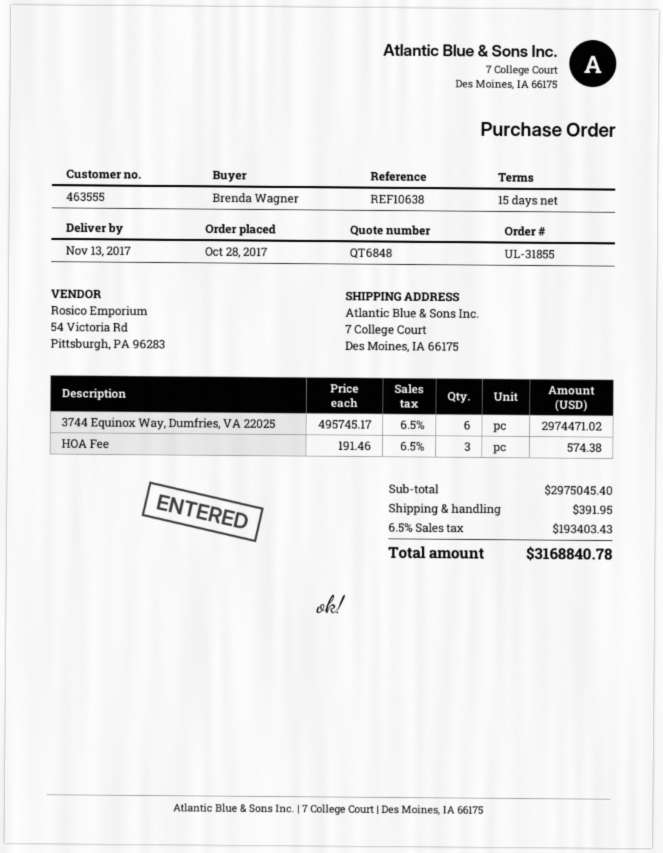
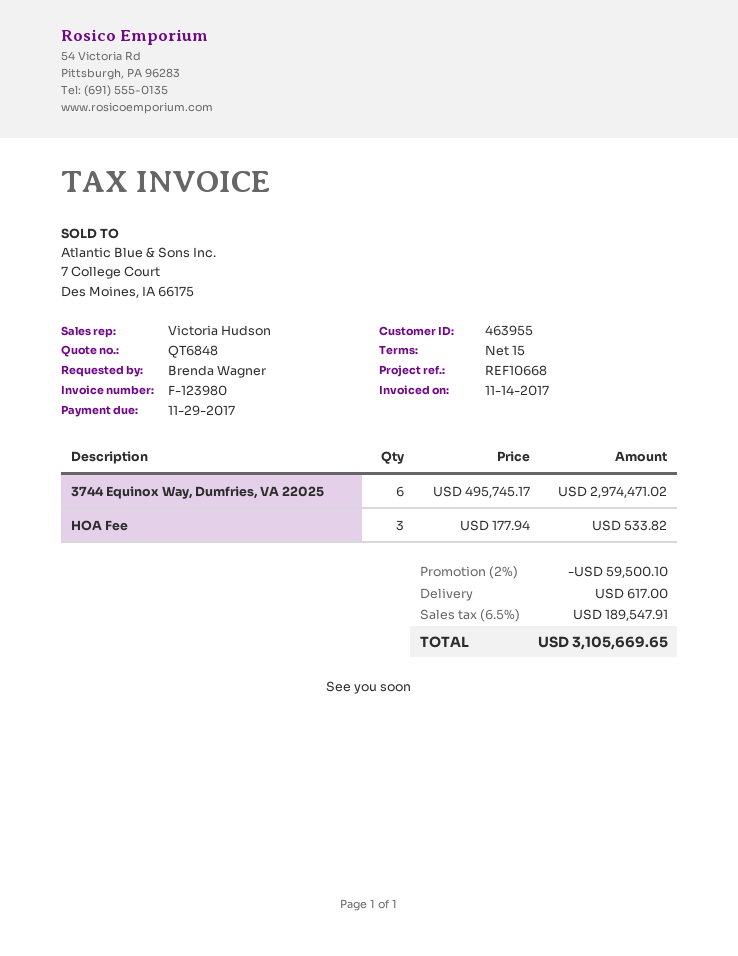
customer number: 463555 -> 463955
reference: REF10638 -> REF10668
HOA Fee: 3 x 191.46 = 574.38 -> 3 x 177.94 = 533.82
discount: none -> 2% = 59500.10
shipping: 391.95 -> 617.00
tax: 6.5% = 193403.43 -> 6.5% = 189547.91
total: 3168840.78 -> 3105669.65

